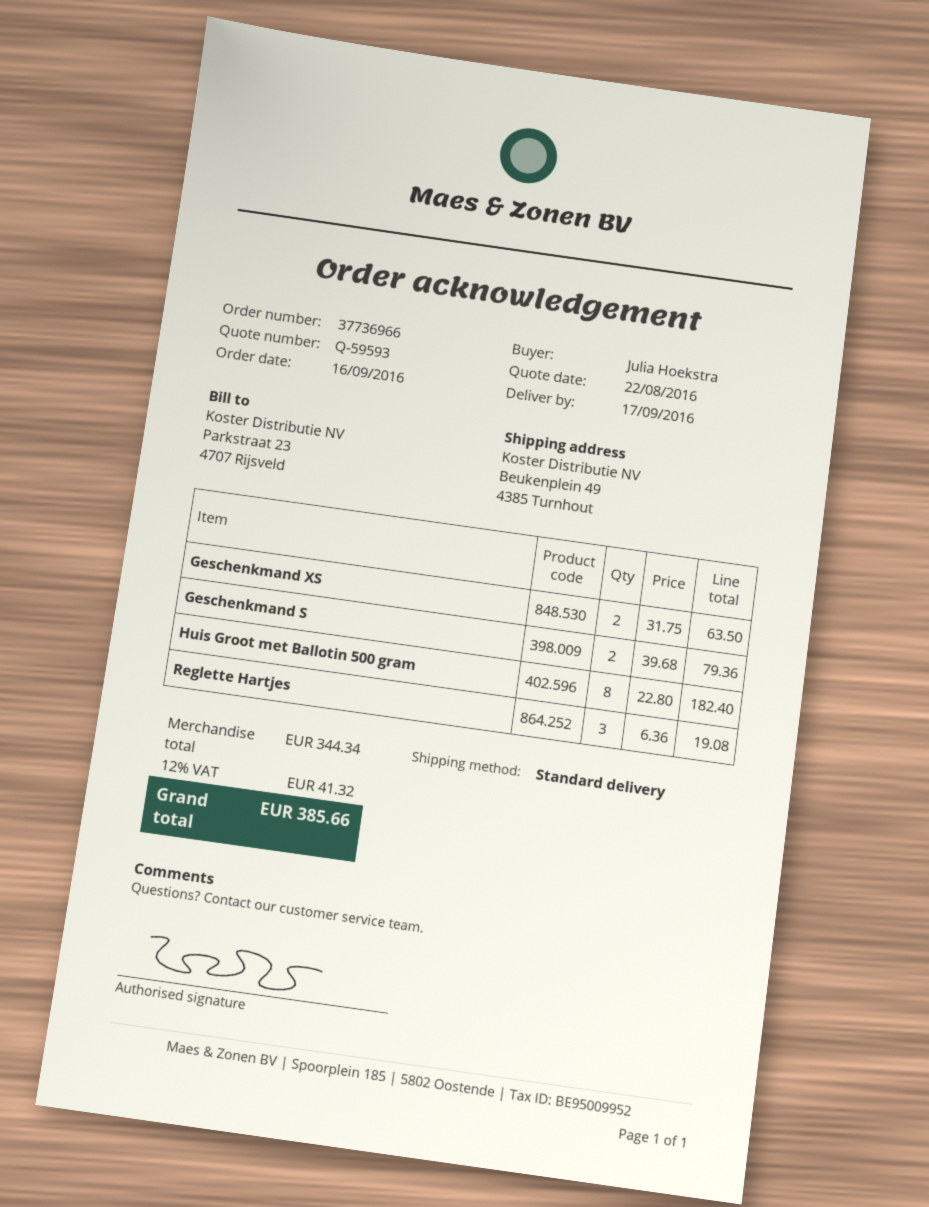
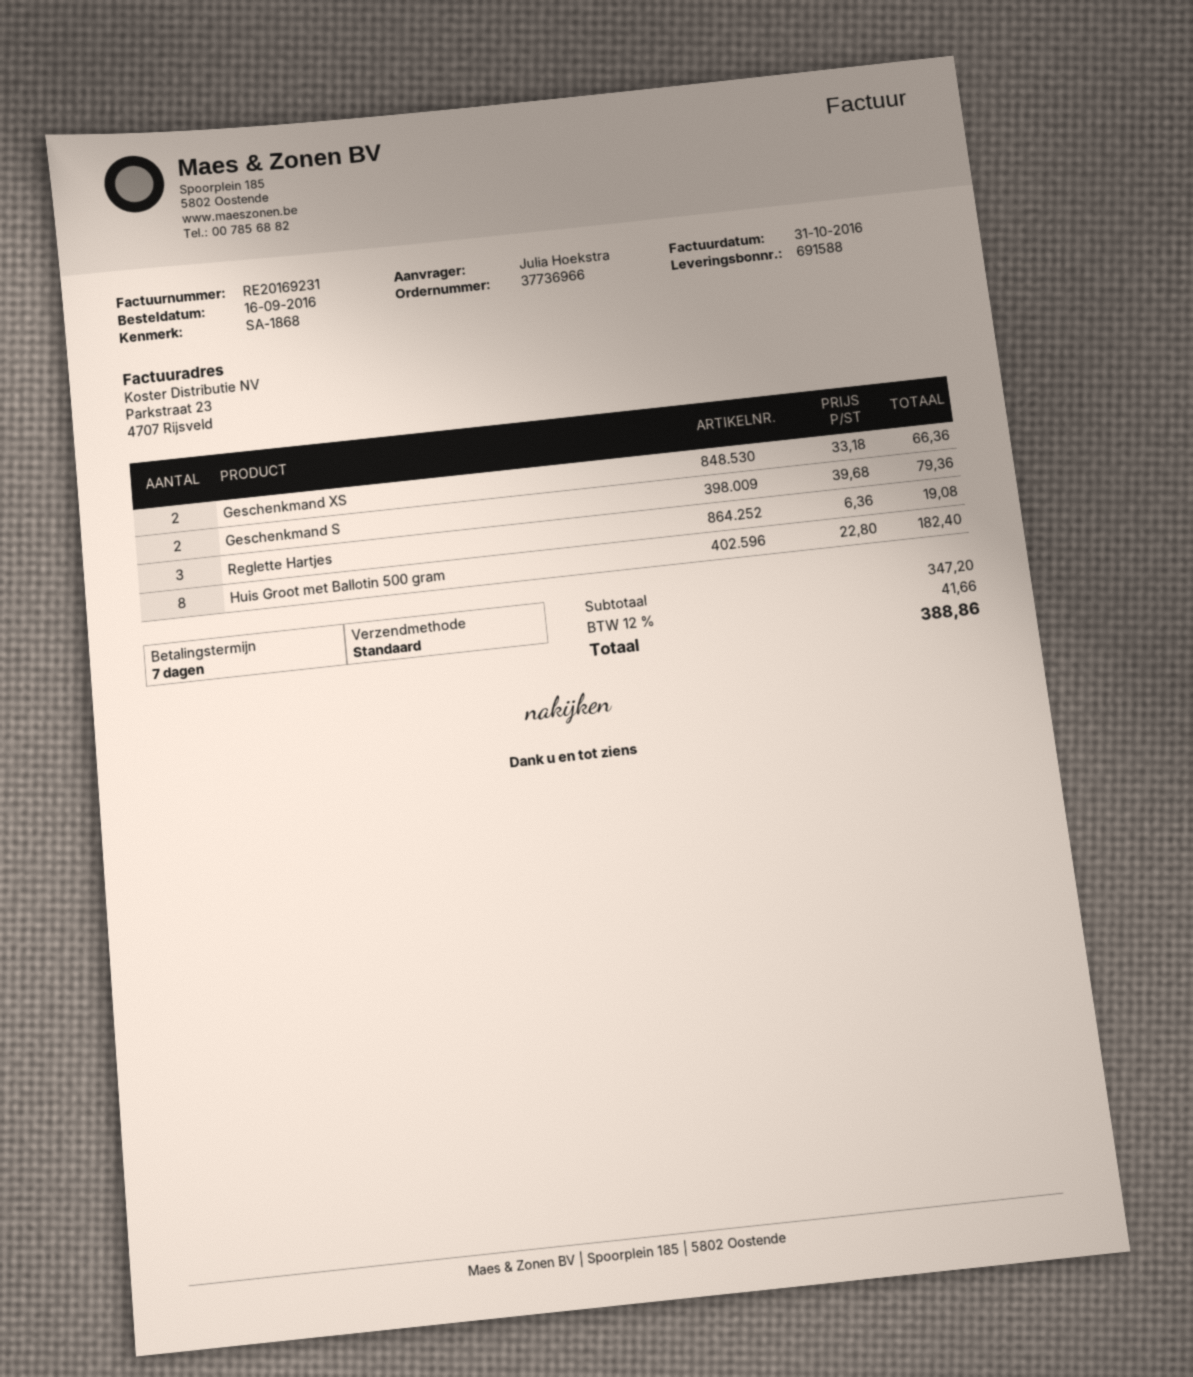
Geschenkmand XS: 2 x 31.75 = 63.50 -> 2 x 33.18 = 66.36
subtotal: 344.34 -> 347.20
tax: 12% = 41.32 -> 12% = 41.66
total: 385.66 -> 388.86

